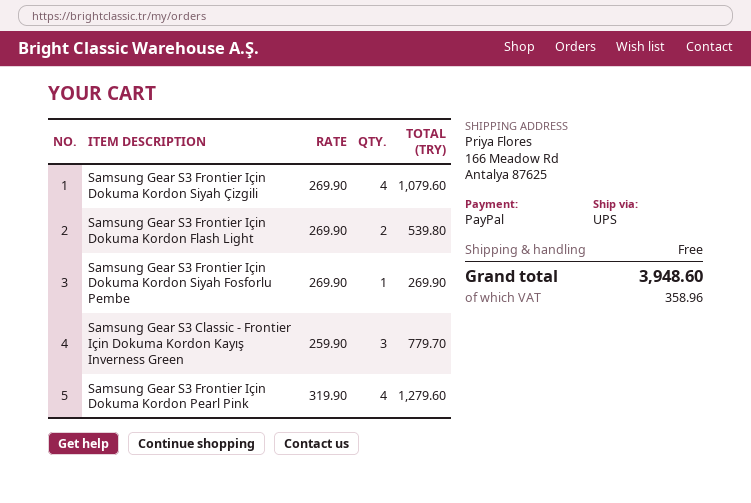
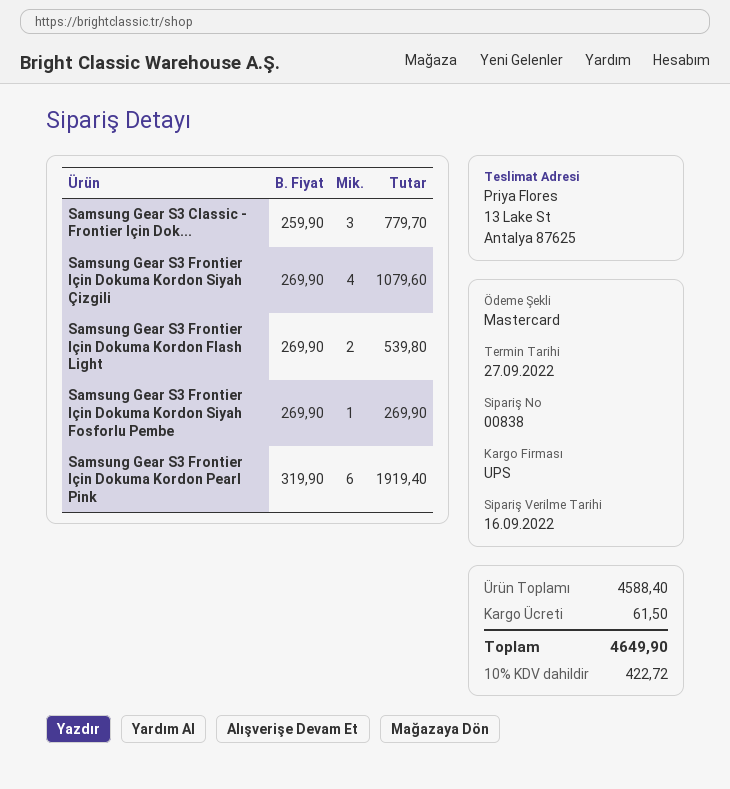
payment method: PayPal -> Mastercard
ship to: 166 Meadow Rd, Antalya 87625 -> 13 Lake St, Antalya 87625
Samsung Gear S3 Frontier Için Dokuma Kordon Pearl Pink: 4 x 319.90 = 1279.60 -> 6 x 319.90 = 1919.40
shipping: 0.00 -> 61.50
tax: 358.96 -> 422.72
total: 3948.60 -> 4649.90

